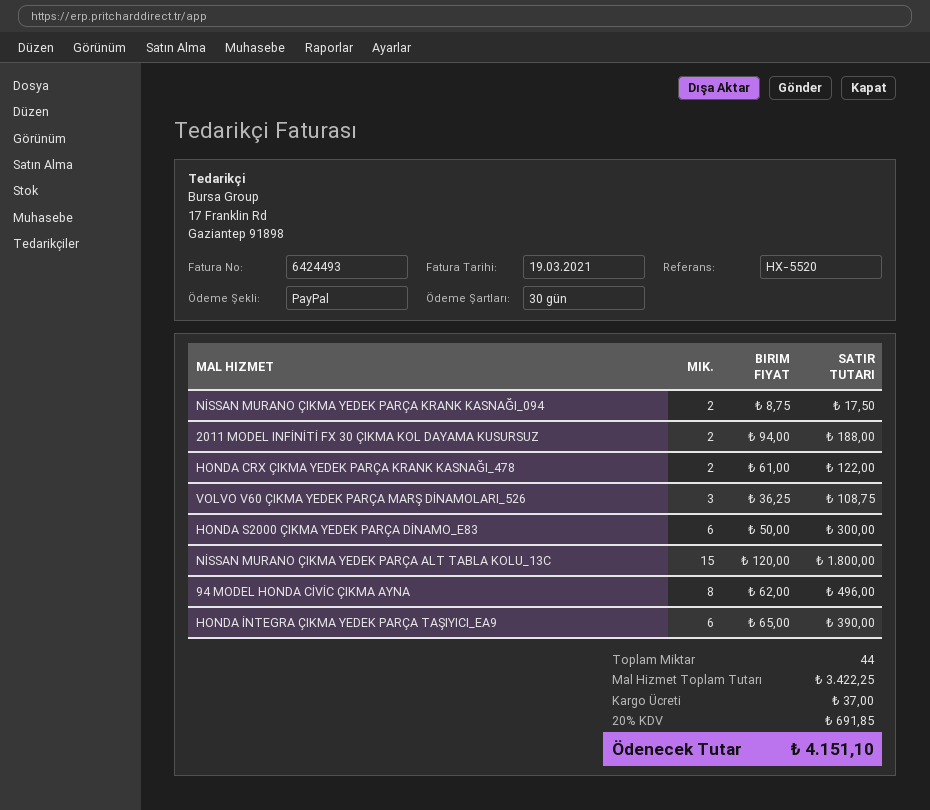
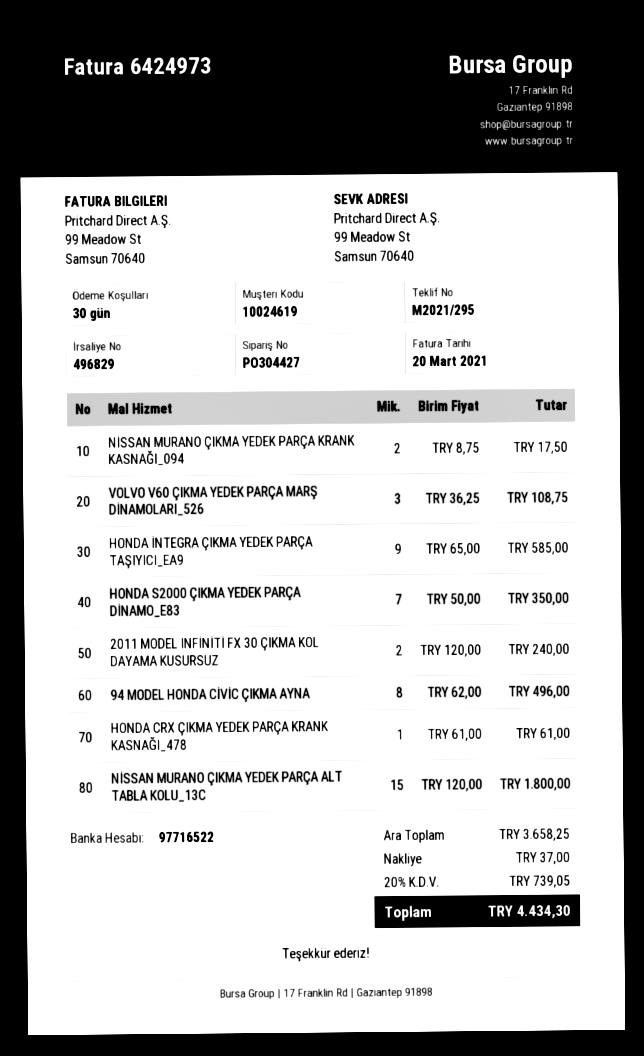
invoice number: 6424493 -> 6424973
invoice date: 2021-03-19 -> 2021-03-20
2011 MODEL INFİNİTİ FX 30 ÇIKMA KOL DAYAMA KUSURSUZ: 2 x 94.00 = 188.00 -> 2 x 120.00 = 240.00
HONDA CRX ÇIKMA YEDEK PARÇA KRANK KASNAĞI_478: 2 x 61.00 = 122.00 -> 1 x 61.00 = 61.00
HONDA S2000 ÇIKMA YEDEK PARÇA DİNAMO_E83: 6 x 50.00 = 300.00 -> 7 x 50.00 = 350.00
HONDA İNTEGRA ÇIKMA YEDEK PARÇA TAŞIYICI_EA9: 6 x 65.00 = 390.00 -> 9 x 65.00 = 585.00
subtotal: 3422.25 -> 3658.25
tax: 20% = 691.85 -> 20% = 739.05
total: 4151.10 -> 4434.30

